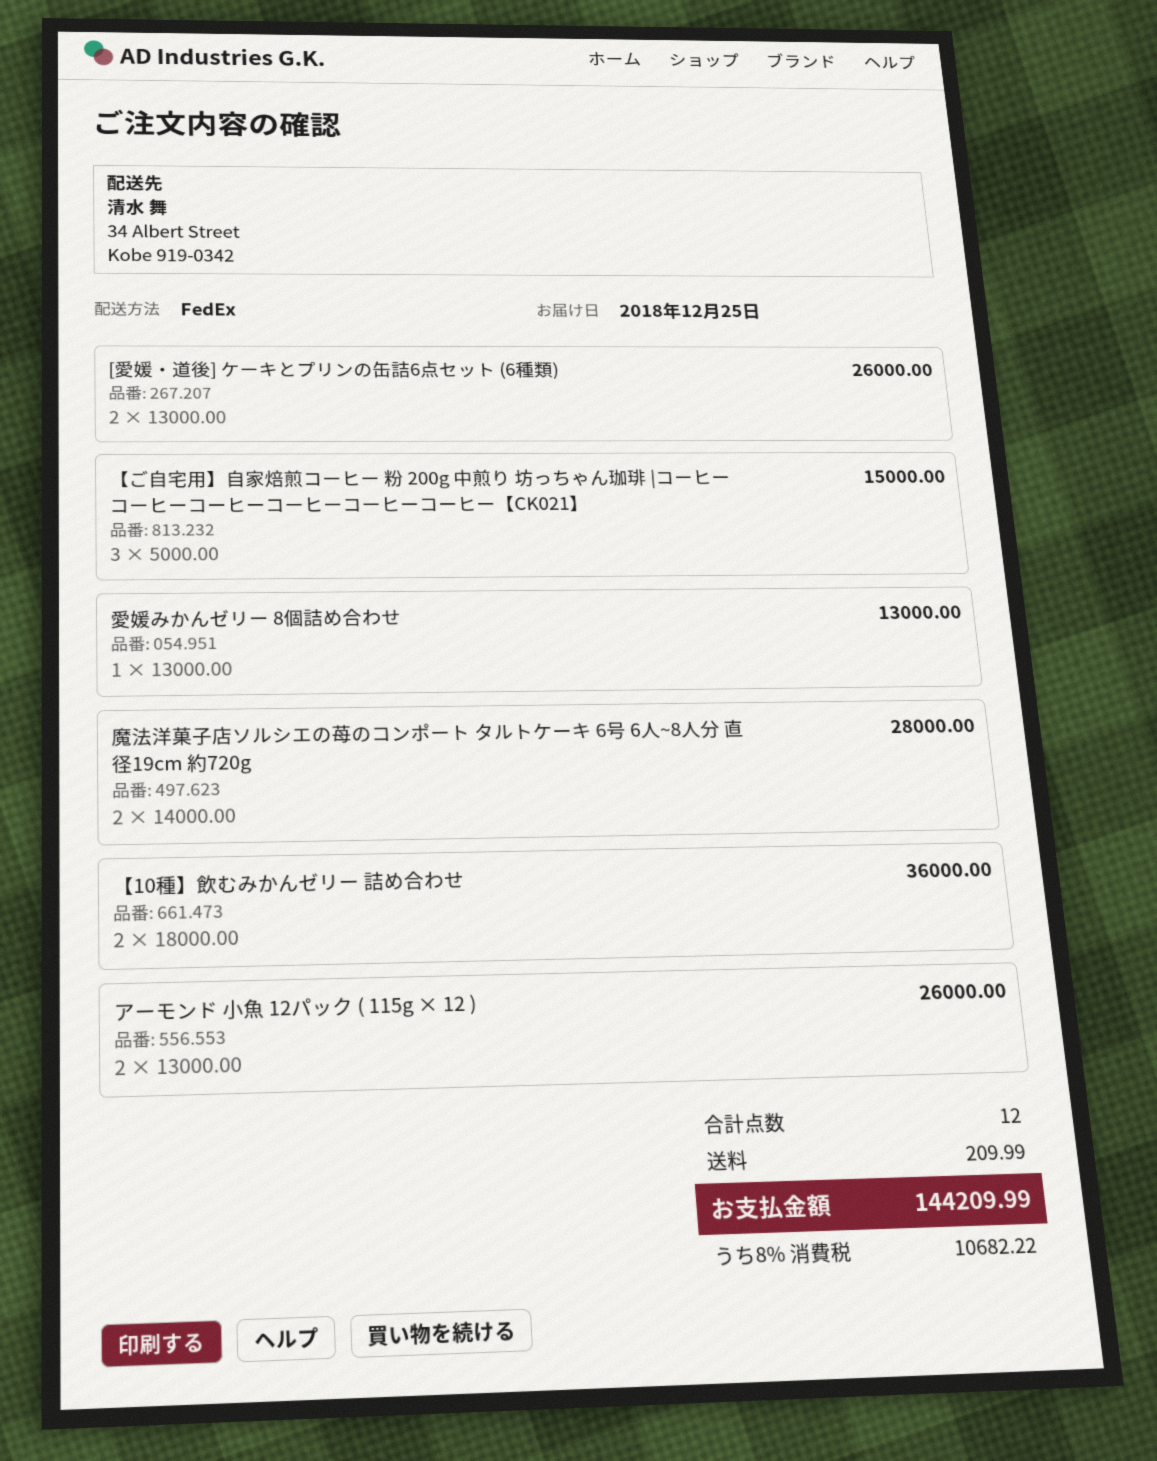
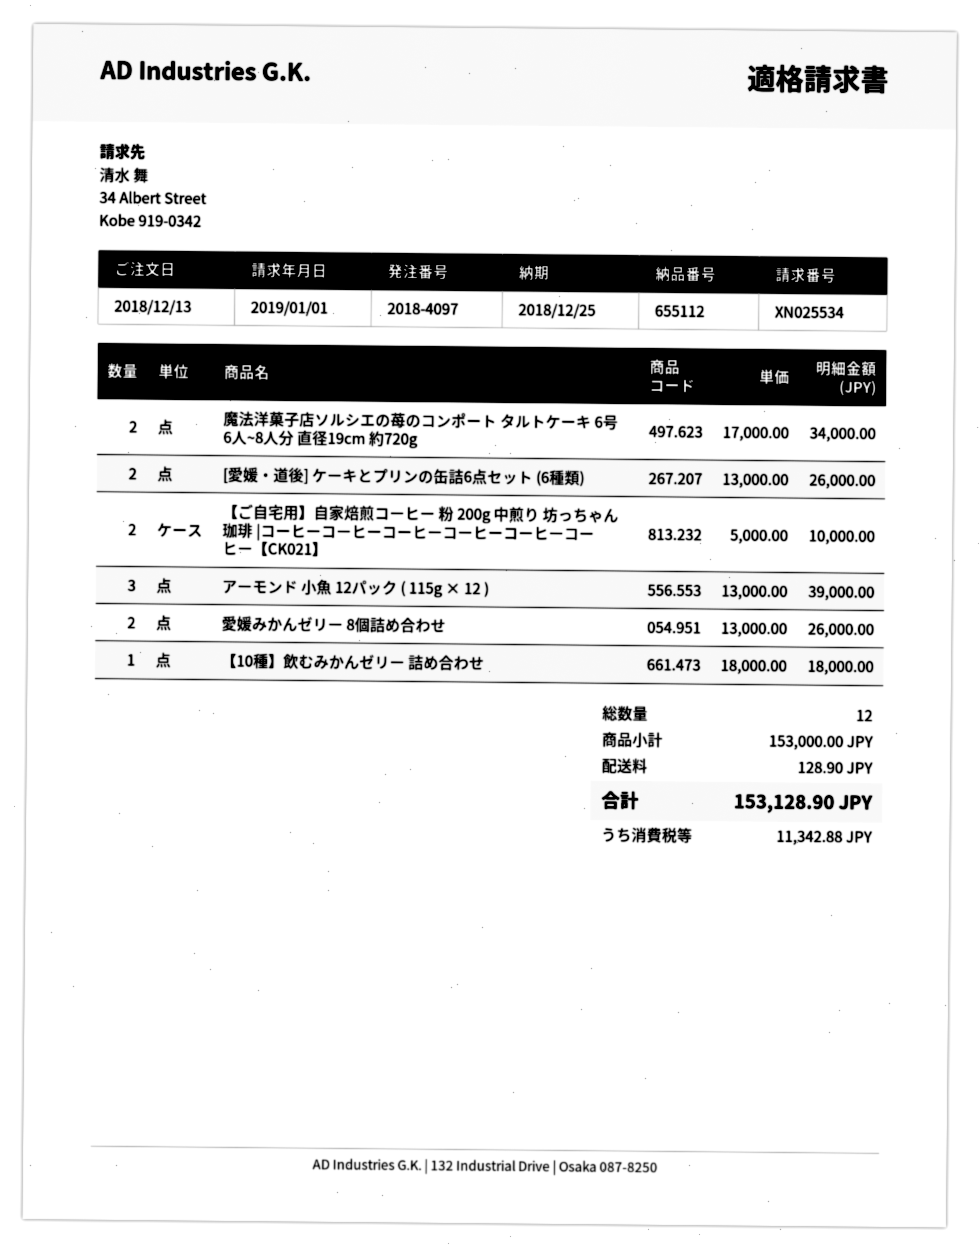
【ご自宅用】自家焙煎コーヒー 粉 200g 中煎り 坊っちゃん珈琲 |コーヒーコーヒーコーヒーコーヒーコーヒーコーヒー【CK021】: 3 x 5000.00 = 15000.00 -> 2 x 5000.00 = 10000.00
愛媛みかんゼリー 8個詰め合わせ: 1 x 13000.00 = 13000.00 -> 2 x 13000.00 = 26000.00
魔法洋菓子店ソルシエの苺のコンポート タルトケーキ 6号 6人~8人分 直径19cm 約720g: 2 x 14000.00 = 28000.00 -> 2 x 17000.00 = 34000.00
【10種】飲むみかんゼリー 詰め合わせ: 2 x 18000.00 = 36000.00 -> 1 x 18000.00 = 18000.00
アーモンド 小魚 12パック ( 115g × 12 ): 2 x 13000.00 = 26000.00 -> 3 x 13000.00 = 39000.00
shipping: 209.99 -> 128.90
tax: 10682.22 -> 11342.88
total: 144209.99 -> 153128.90

